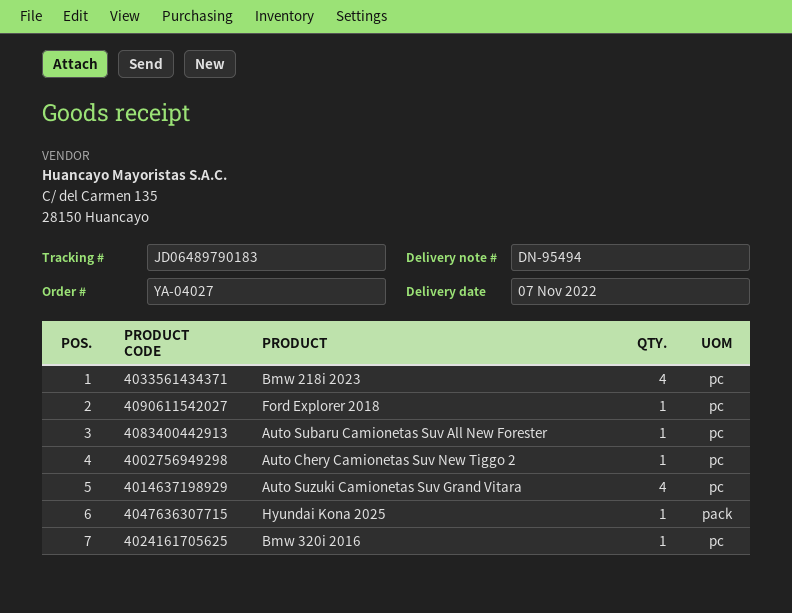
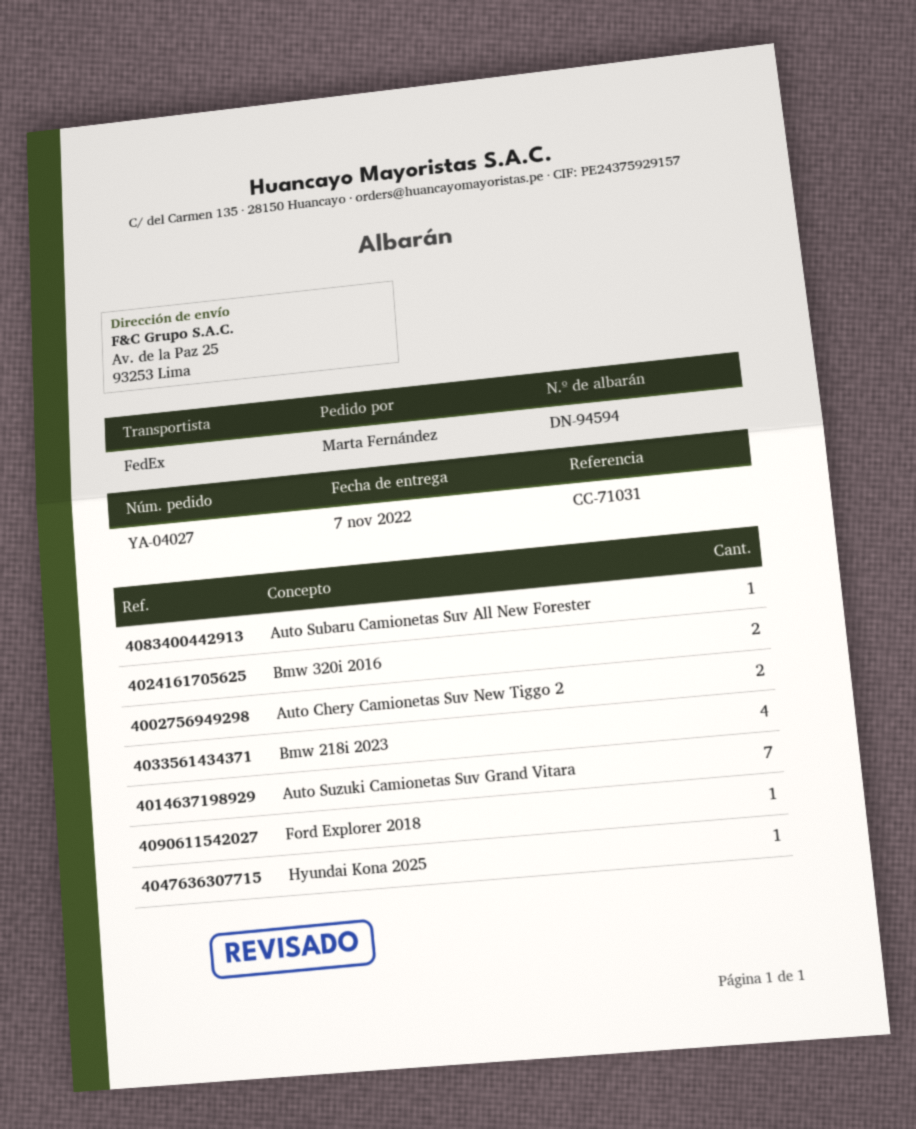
delivery note number: DN-95494 -> DN-94594
Auto Chery Camionetas Suv New Tiggo 2: 1 -> 2
Auto Suzuki Camionetas Suv Grand Vitara: 4 -> 7
Bmw 320i 2016: 1 -> 2

